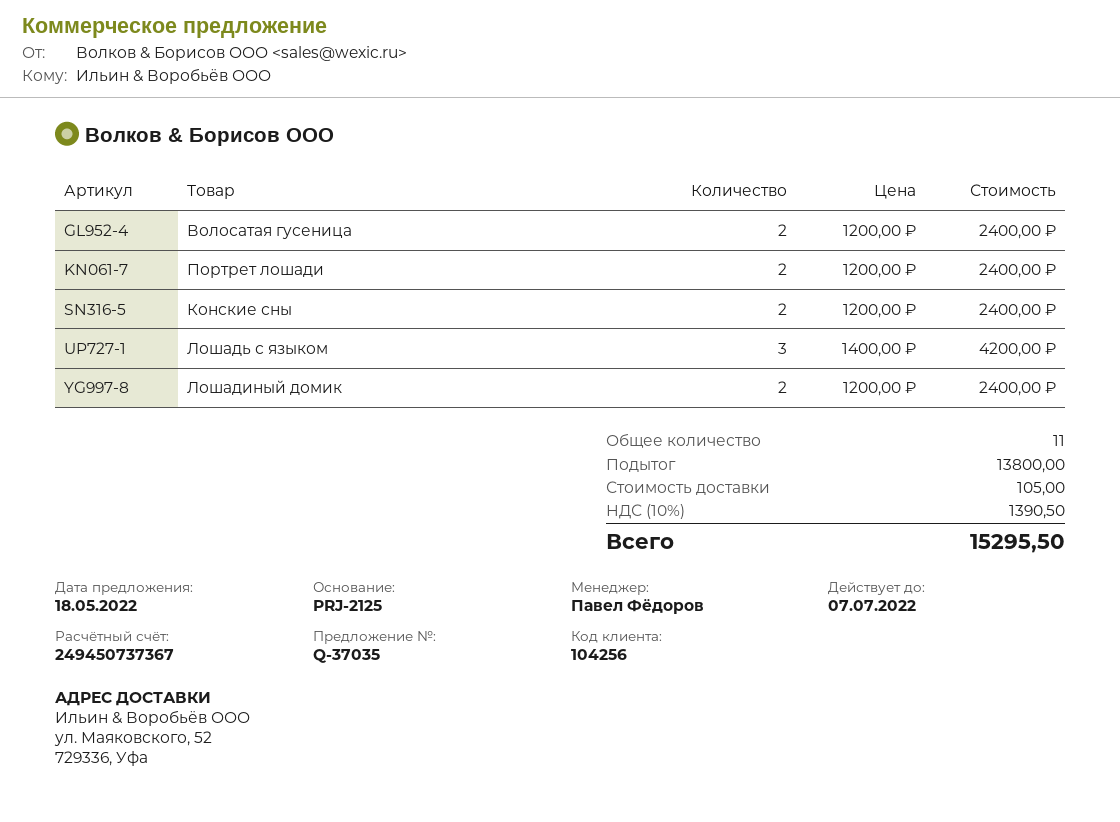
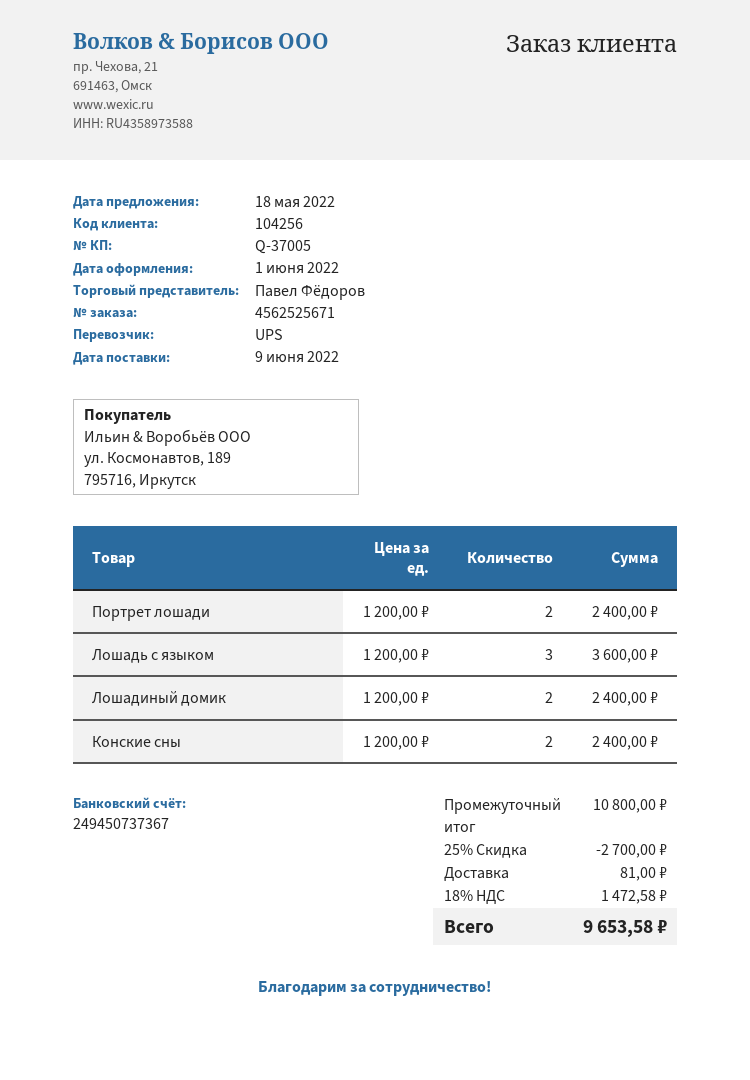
quote number: Q-37035 -> Q-37005
Волосатая гусеница: 2 x 1200.00 = 2400.00 -> none
Лошадь с языком: 3 x 1400.00 = 4200.00 -> 3 x 1200.00 = 3600.00
subtotal: 13800.00 -> 10800.00
discount: none -> 25% = 2700.00
shipping: 105.00 -> 81.00
tax: 10% = 1390.50 -> 18% = 1472.58
total: 15295.50 -> 9653.58

